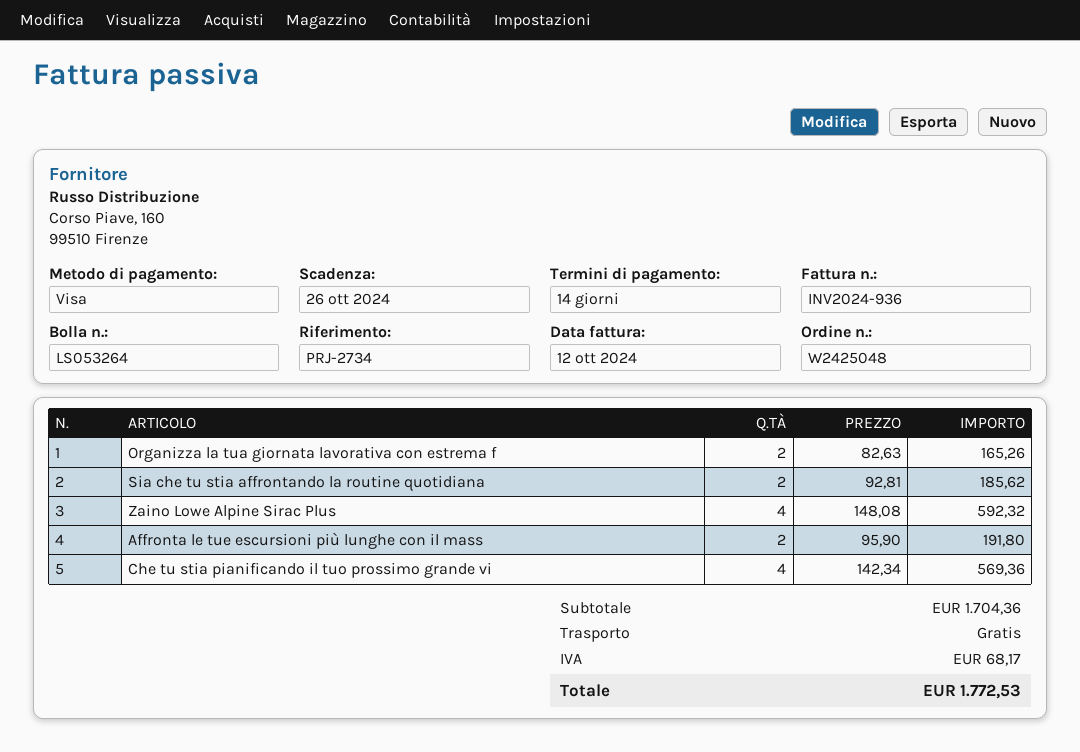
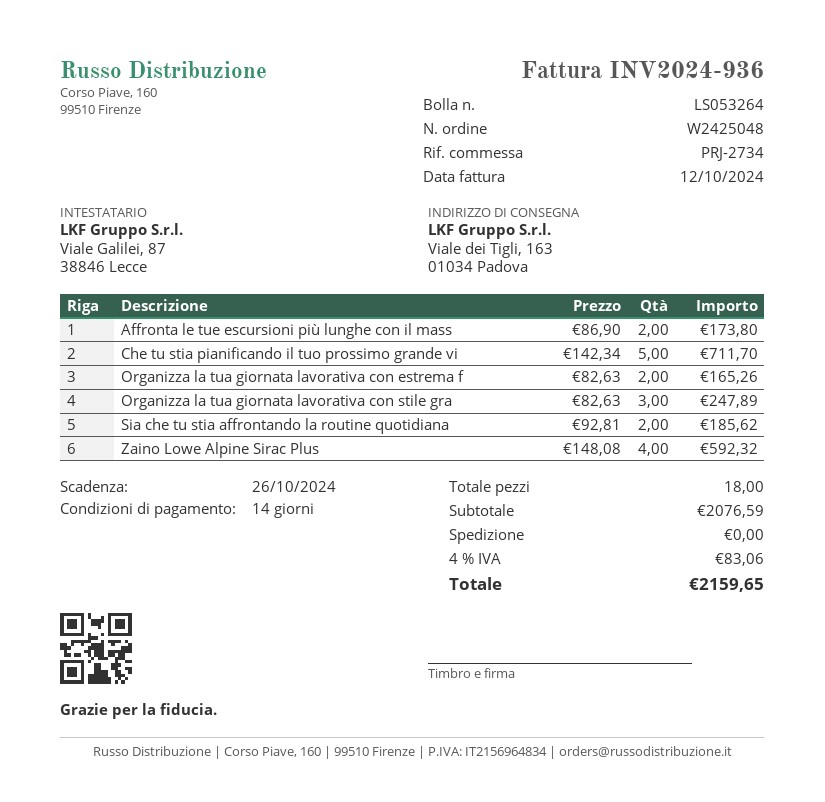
Affronta le tue escursioni più lunghe con il mass: 2 x 95.90 = 191.80 -> 2 x 86.90 = 173.80
Che tu stia pianificando il tuo prossimo grande vi: 4 x 142.34 = 569.36 -> 5 x 142.34 = 711.70
Organizza la tua giornata lavorativa con stile gra: none -> 3 x 82.63 = 247.89
subtotal: 1704.36 -> 2076.59
tax: 68.17 -> 83.06
total: 1772.53 -> 2159.65

